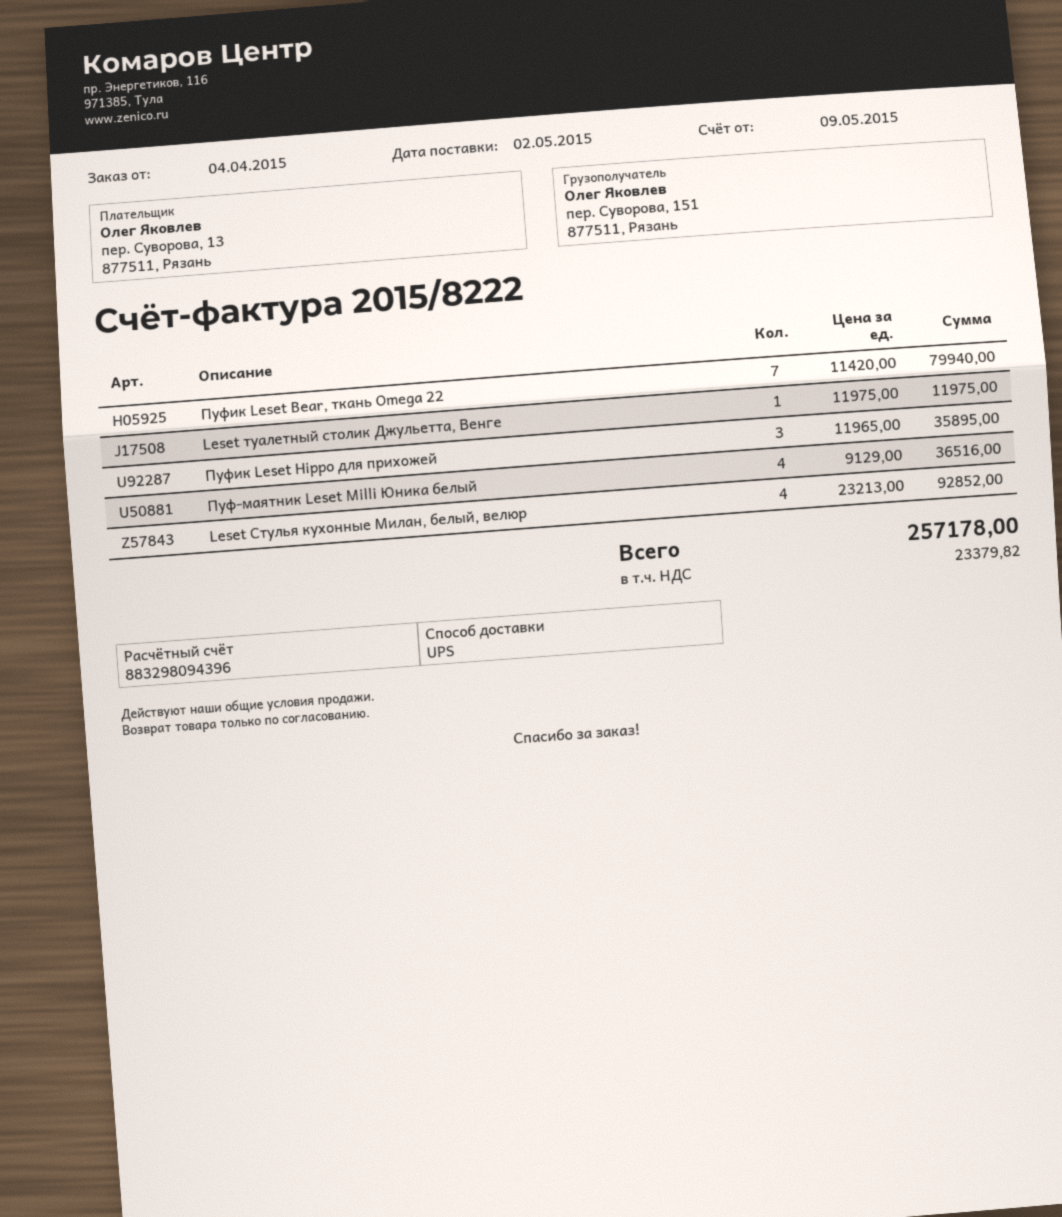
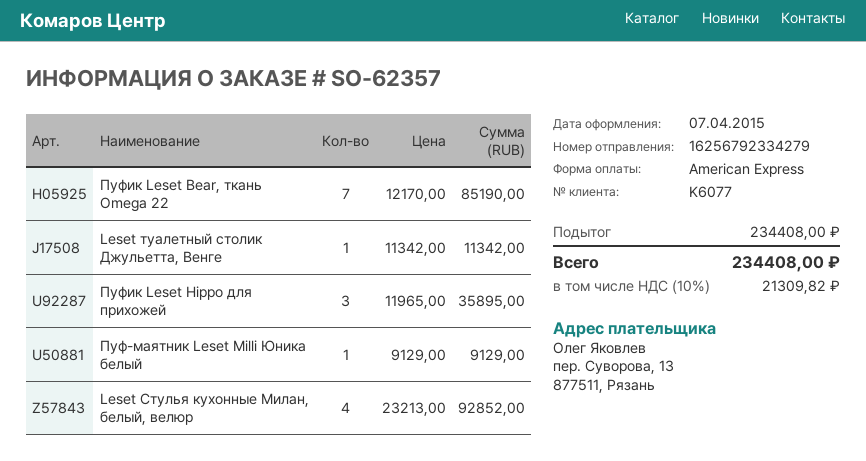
order date: 2015-04-04 -> 2015-04-07
Пуфик Leset Bear, ткань Omega 22: 7 x 11420.00 = 79940.00 -> 7 x 12170.00 = 85190.00
Leset туалетный столик Джульетта, Венге: 1 x 11975.00 = 11975.00 -> 1 x 11342.00 = 11342.00
Пуф-маятник Leset Milli Юника белый: 4 x 9129.00 = 36516.00 -> 1 x 9129.00 = 9129.00
tax: 23379.82 -> 21309.82
total: 257178.00 -> 234408.00

